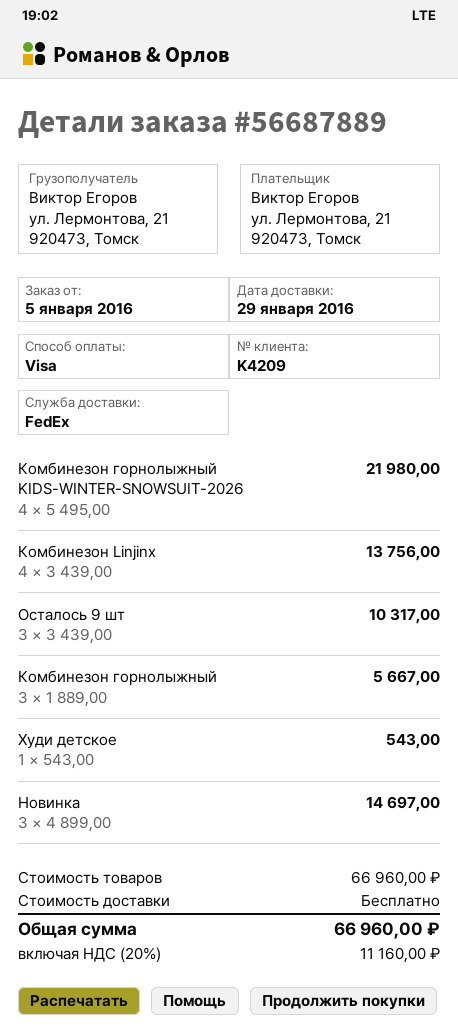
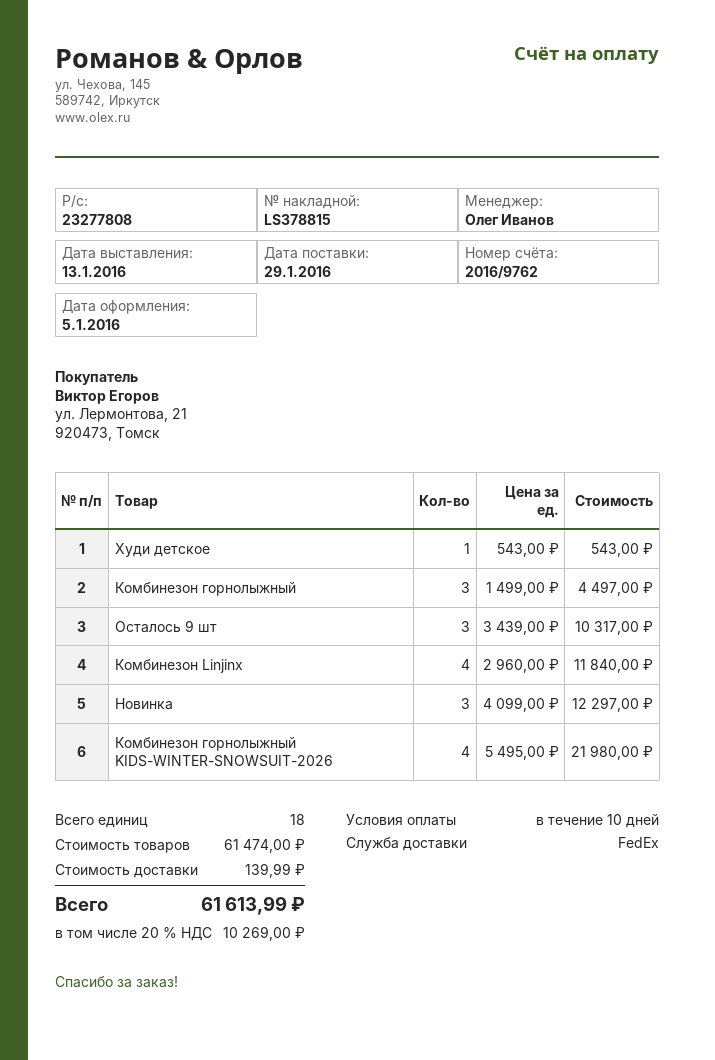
Комбинезон Linjinx: 4 x 3439.00 = 13756.00 -> 4 x 2960.00 = 11840.00
Комбинезон горнолыжный: 3 x 1889.00 = 5667.00 -> 3 x 1499.00 = 4497.00
Новинка: 3 x 4899.00 = 14697.00 -> 3 x 4099.00 = 12297.00
subtotal: 66960.00 -> 61474.00
shipping: 0.00 -> 139.99
tax: 20% = 11160.00 -> 20% = 10269.00
total: 66960.00 -> 61613.99

